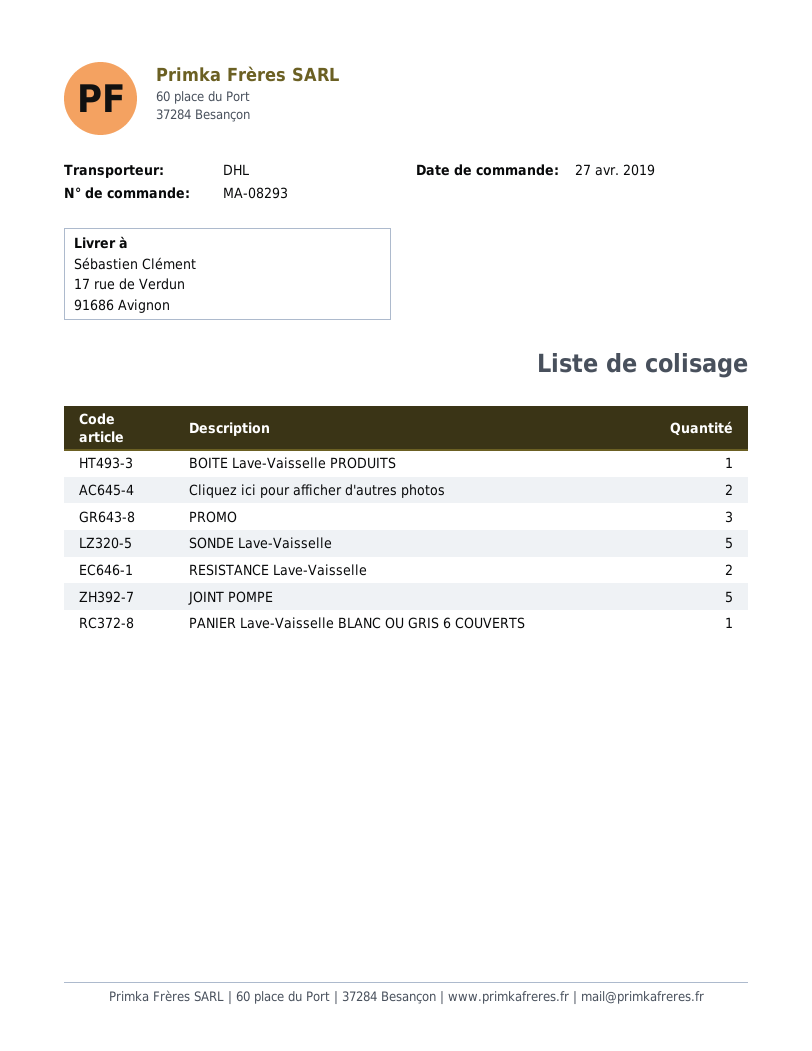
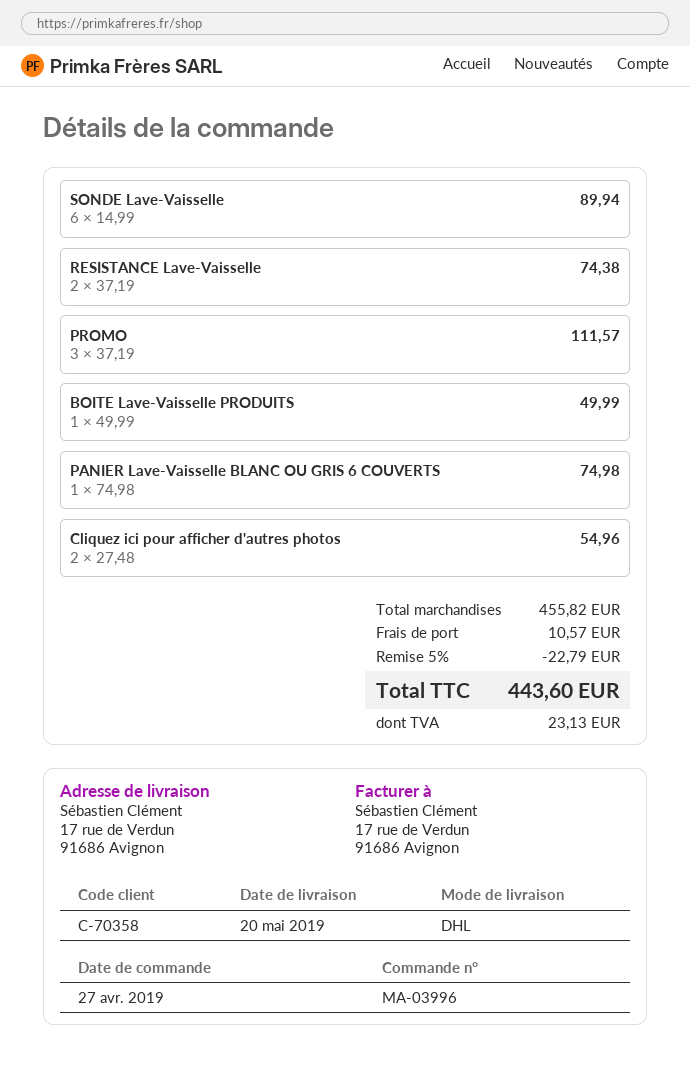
order number: MA-08293 -> MA-03996
SONDE Lave-Vaisselle: 5 -> 6
JOINT POMPE: 5 -> none

